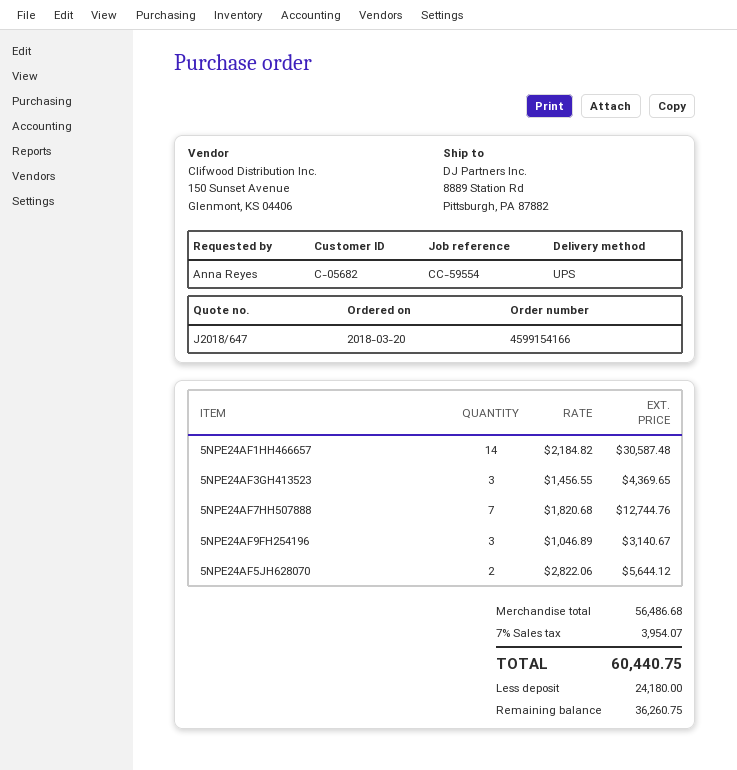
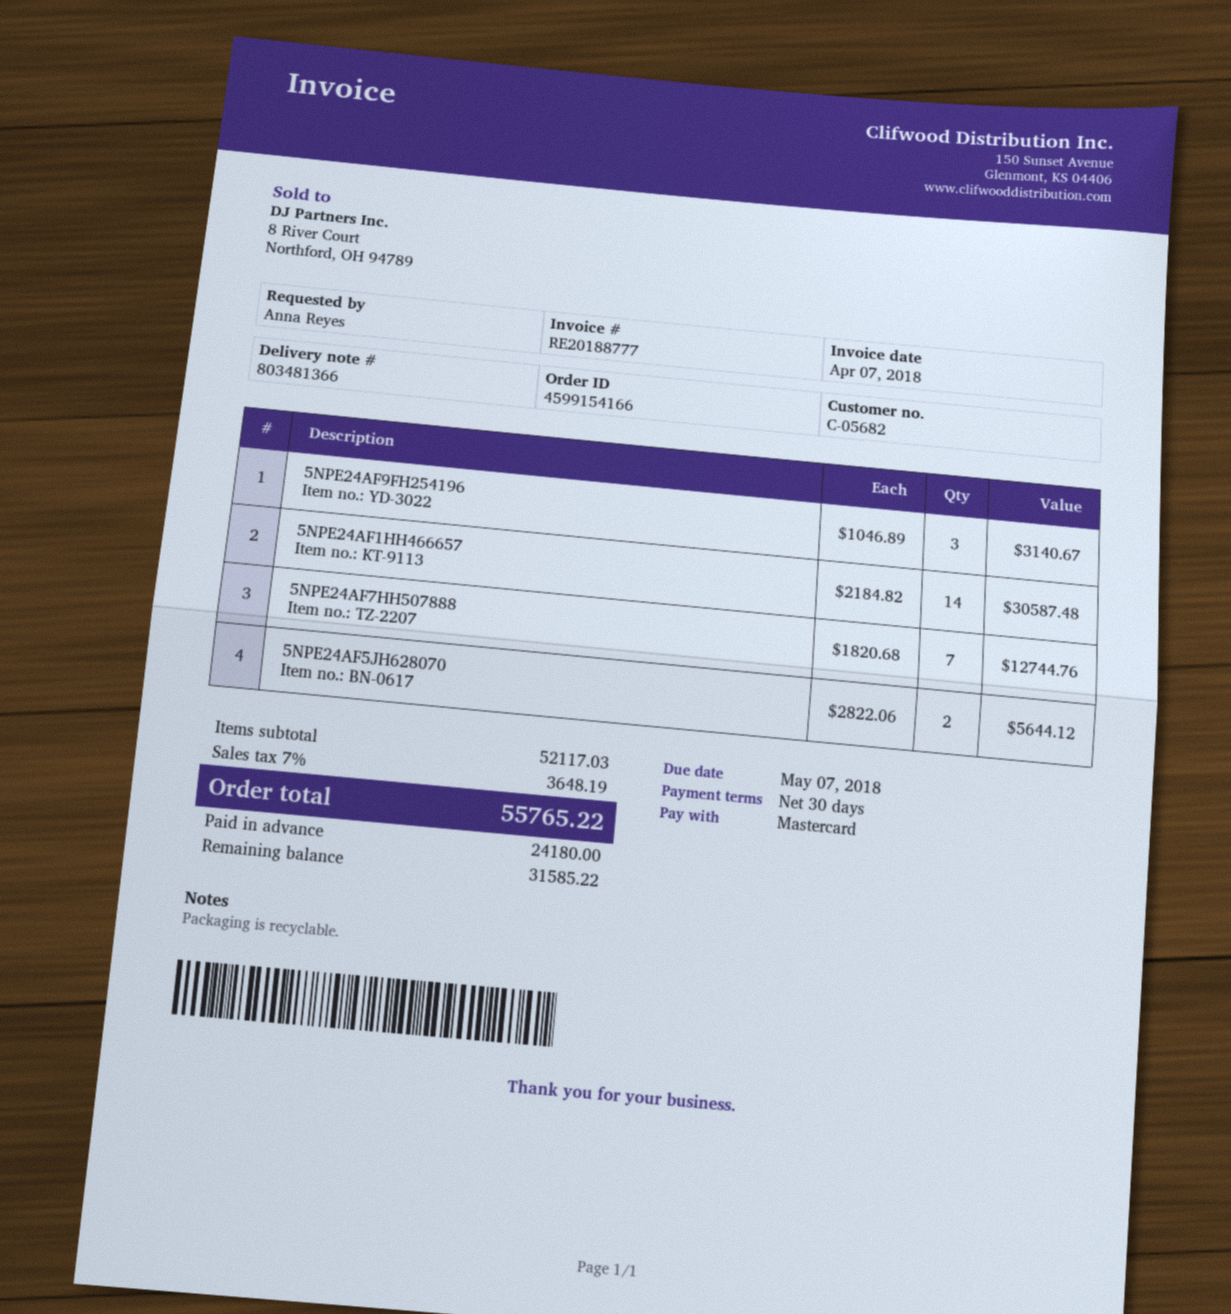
5NPE24AF3GH413523: 3 x 1456.55 = 4369.65 -> none
subtotal: 56486.68 -> 52117.03
tax: 7% = 3954.07 -> 7% = 3648.19
total: 60440.75 -> 55765.22
balance: 36260.75 -> 31585.22

